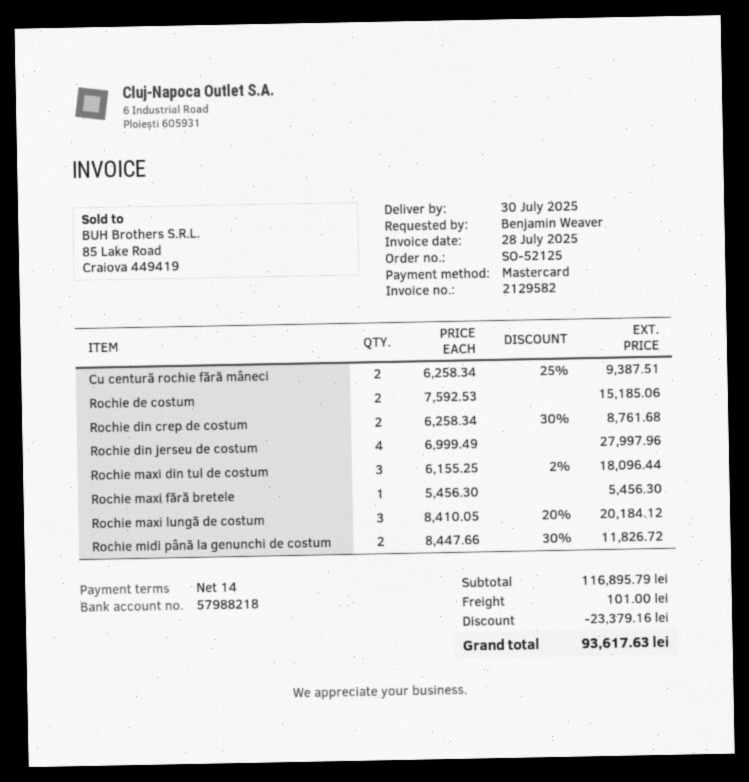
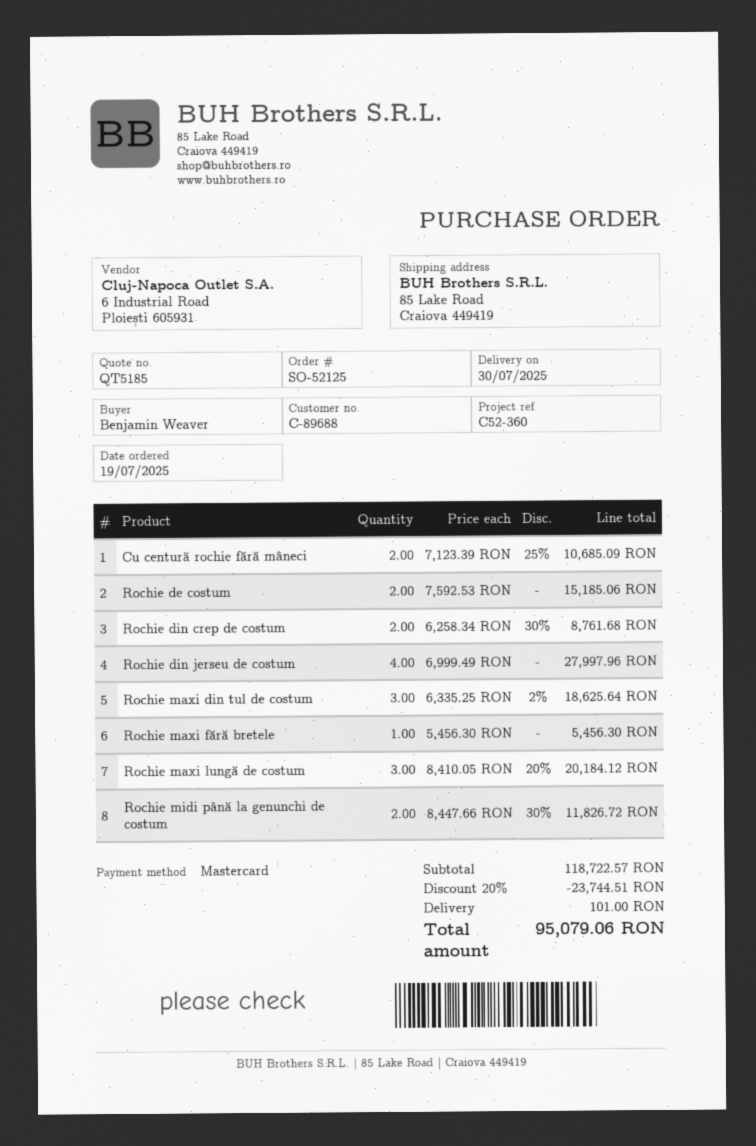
Cu centură rochie fără mâneci: 2 x 6258.34 - 25% = 9387.51 -> 2 x 7123.39 - 25% = 10685.09
Rochie maxi din tul de costum: 3 x 6155.25 - 2% = 18096.44 -> 3 x 6335.25 - 2% = 18625.64
subtotal: 116895.79 -> 118722.57
discount: 23379.16 -> 23744.51
total: 93617.63 -> 95079.06

